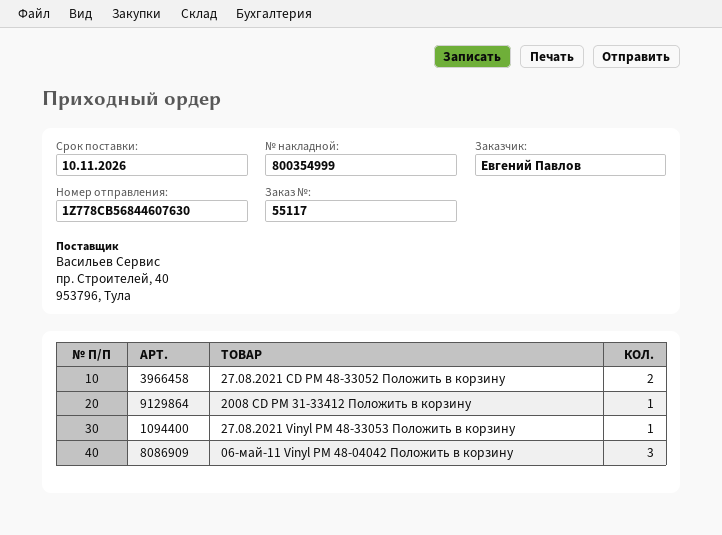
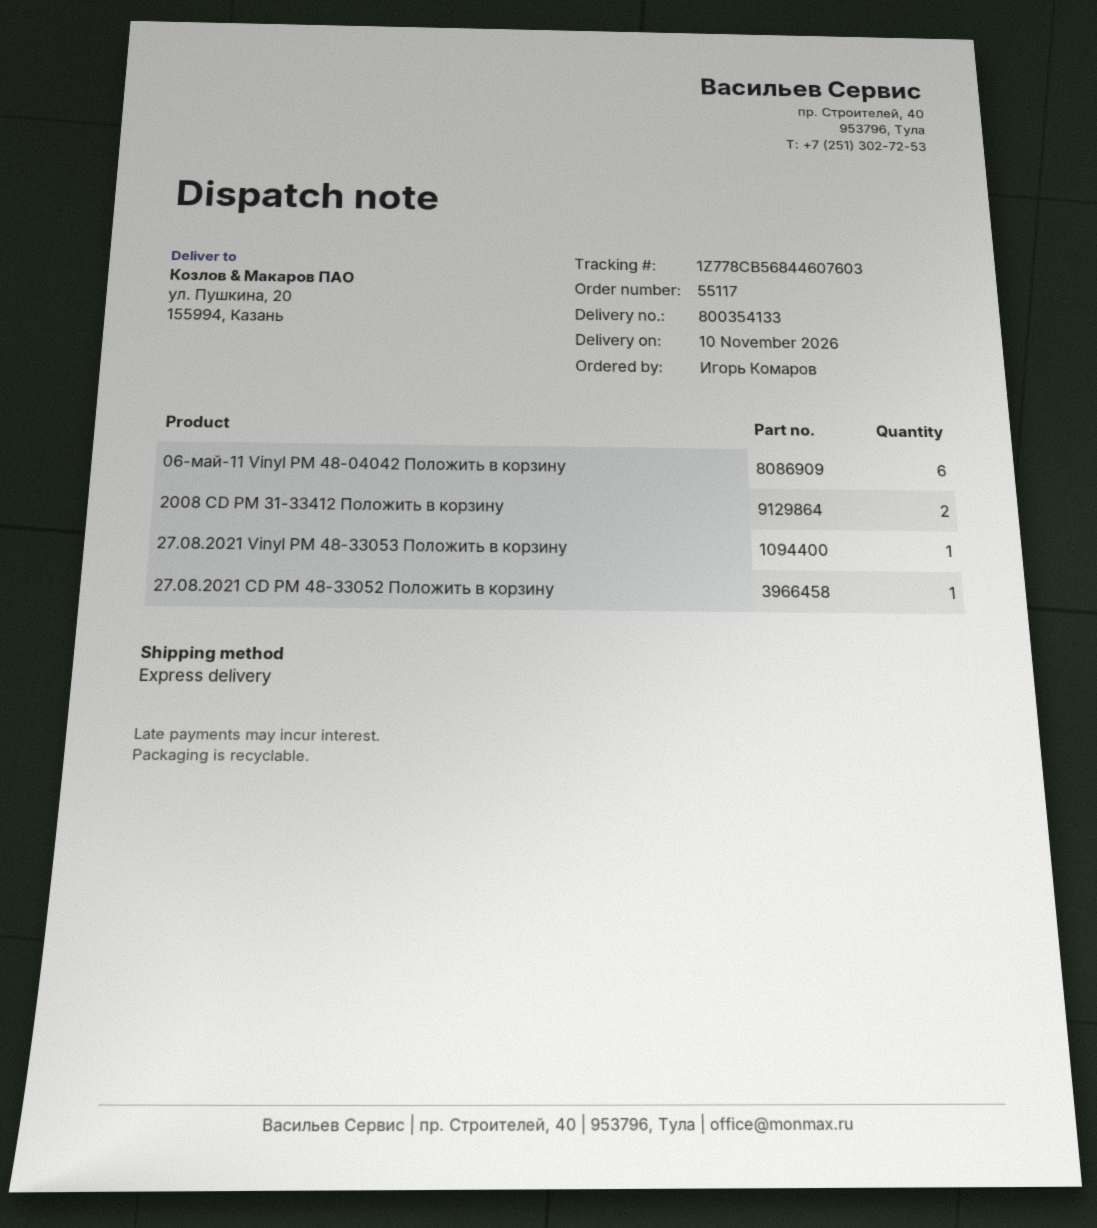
delivery note number: 800354999 -> 800354133
ordered by: Евгений Павлов -> Игорь Комаров
tracking number: 1Z778CB56844607630 -> 1Z778CB56844607603
27.08.2021 CD PM 48-33052 Положить в корзину: 2 -> 1
2008 CD PM 31-33412 Положить в корзину: 1 -> 2
06-май-11 Vinyl PM 48-04042 Положить в корзину: 3 -> 6

